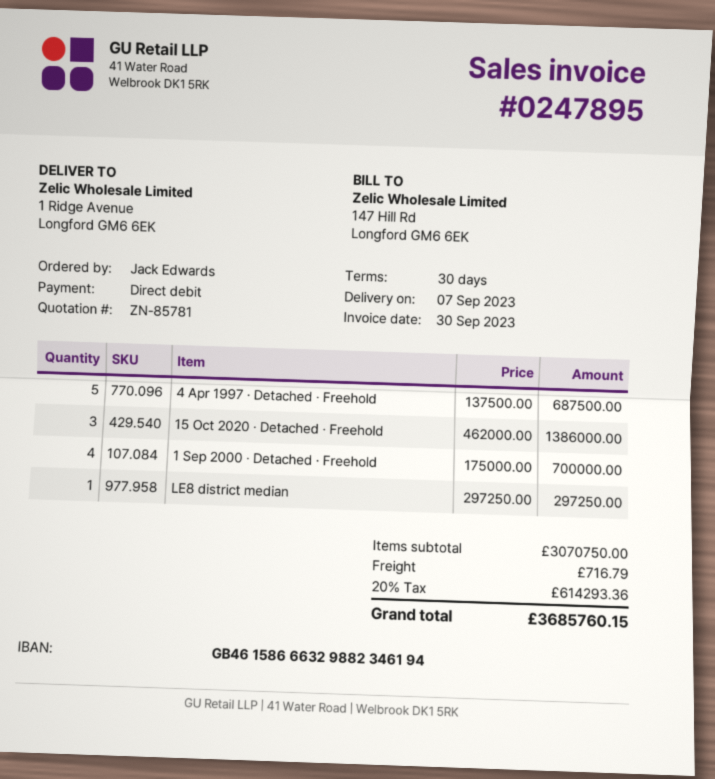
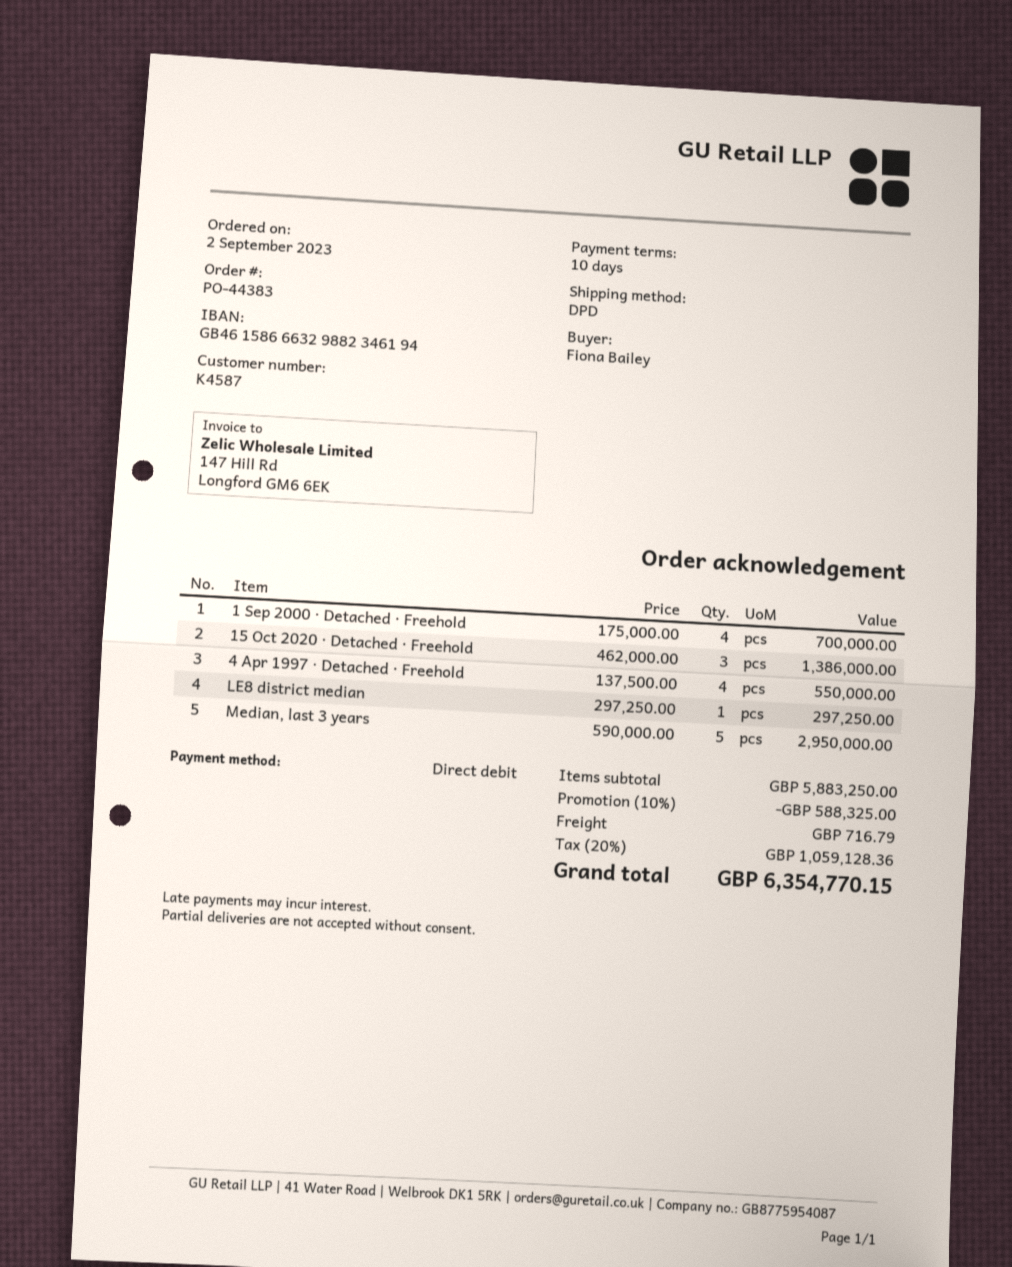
payment terms: 30 days -> 10 days
ordered by: Jack Edwards -> Fiona Bailey
4 Apr 1997 · Detached · Freehold: 5 x 137500.00 = 687500.00 -> 4 x 137500.00 = 550000.00
Median, last 3 years: none -> 5 x 590000.00 = 2950000.00
subtotal: 3070750.00 -> 5883250.00
discount: none -> 10% = 588325.00
tax: 20% = 614293.36 -> 20% = 1059128.36
total: 3685760.15 -> 6354770.15

